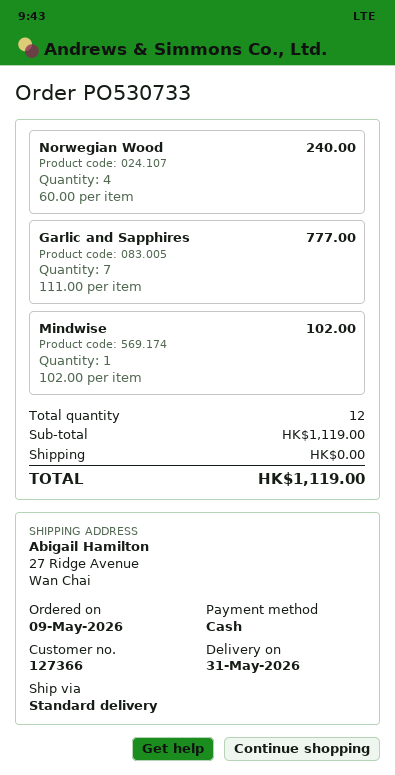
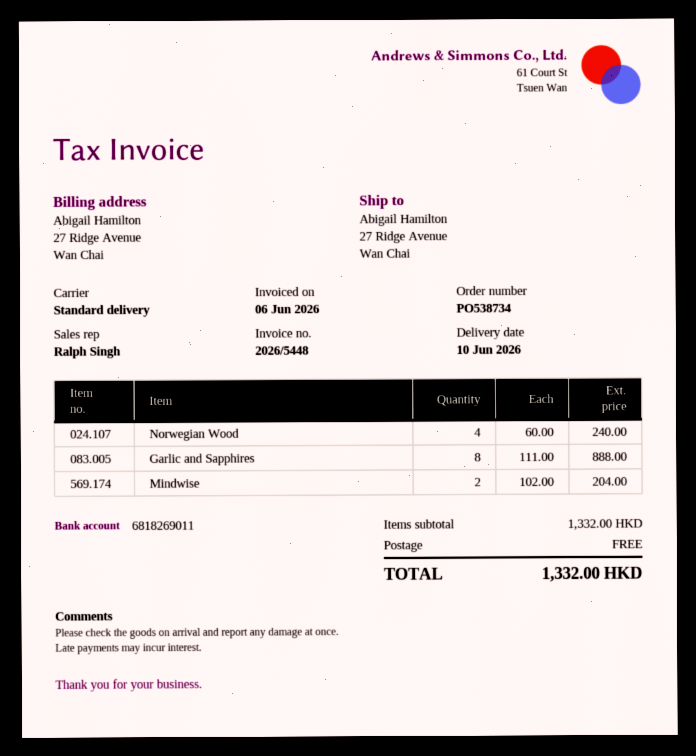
order number: PO530733 -> PO538734
delivery date: 2026-05-31 -> 2026-06-10
Garlic and Sapphires: 7 x 111.00 = 777.00 -> 8 x 111.00 = 888.00
Mindwise: 1 x 102.00 = 102.00 -> 2 x 102.00 = 204.00
subtotal: 1119.00 -> 1332.00
total: 1119.00 -> 1332.00

